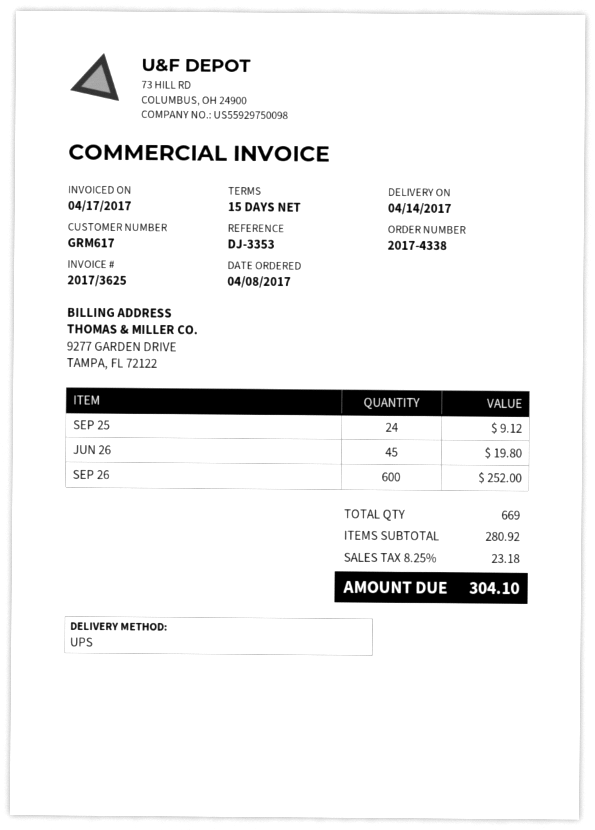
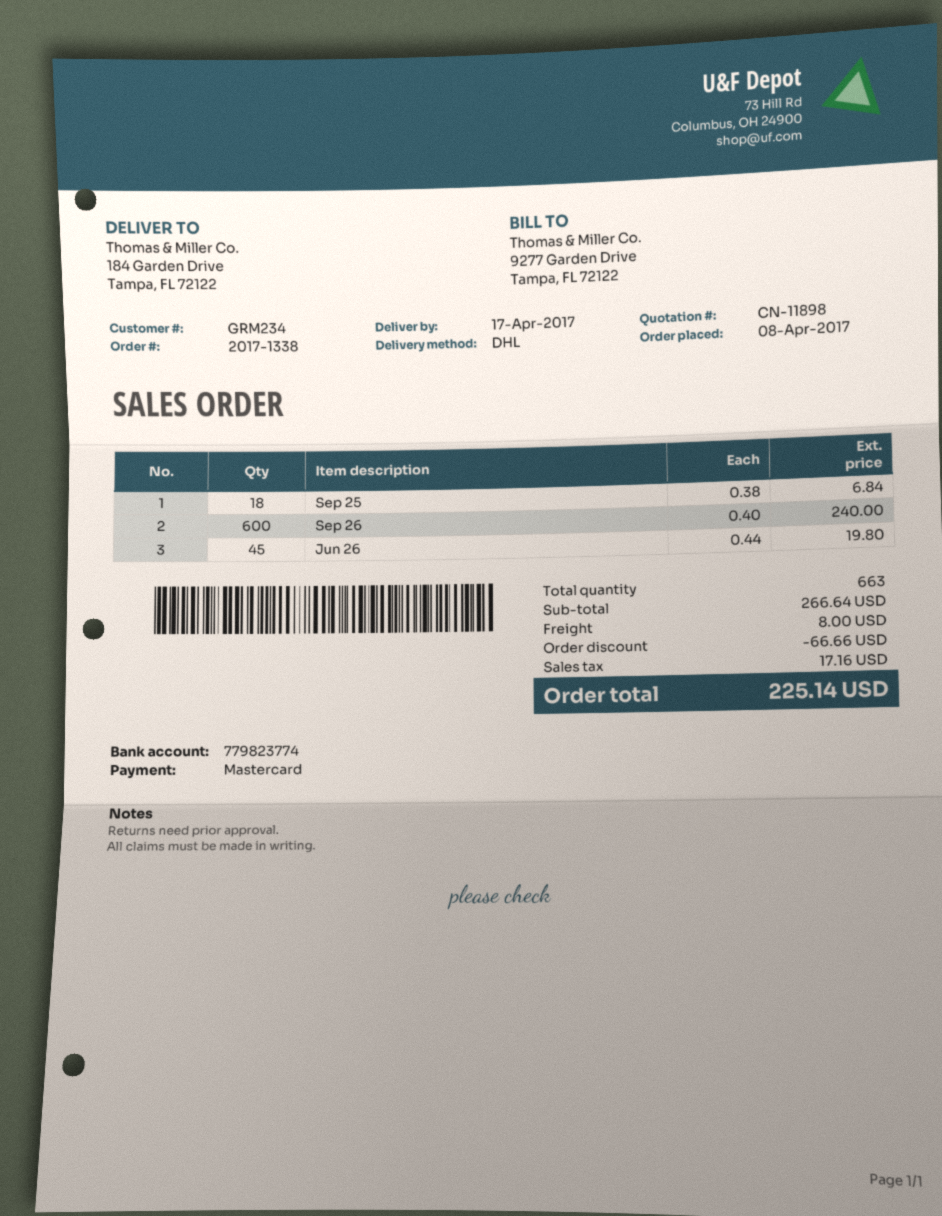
order number: 2017-4338 -> 2017-1338
delivery date: 2017-04-14 -> 2017-04-17
customer number: GRM617 -> GRM234
shipping method: UPS -> DHL
SEP 25: 24 for 9.12 -> 18 for 6.84
SEP 26: 600 for 252.00 -> 600 for 240.00
total quantity: 669 -> 663
subtotal: 280.92 -> 266.64
discount: none -> 66.66
shipping: none -> 8.00
tax: 23.18 -> 17.16
total: 304.10 -> 225.14

